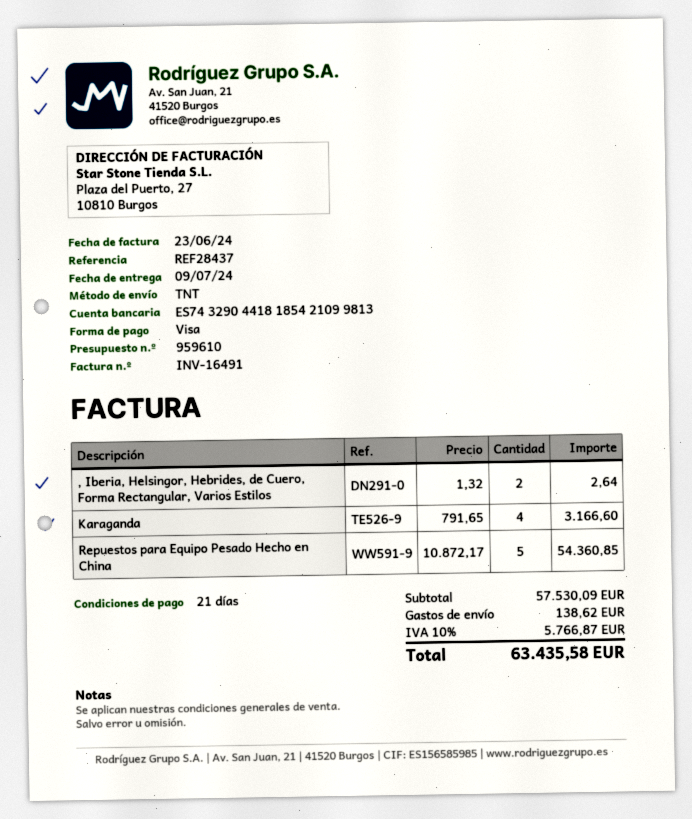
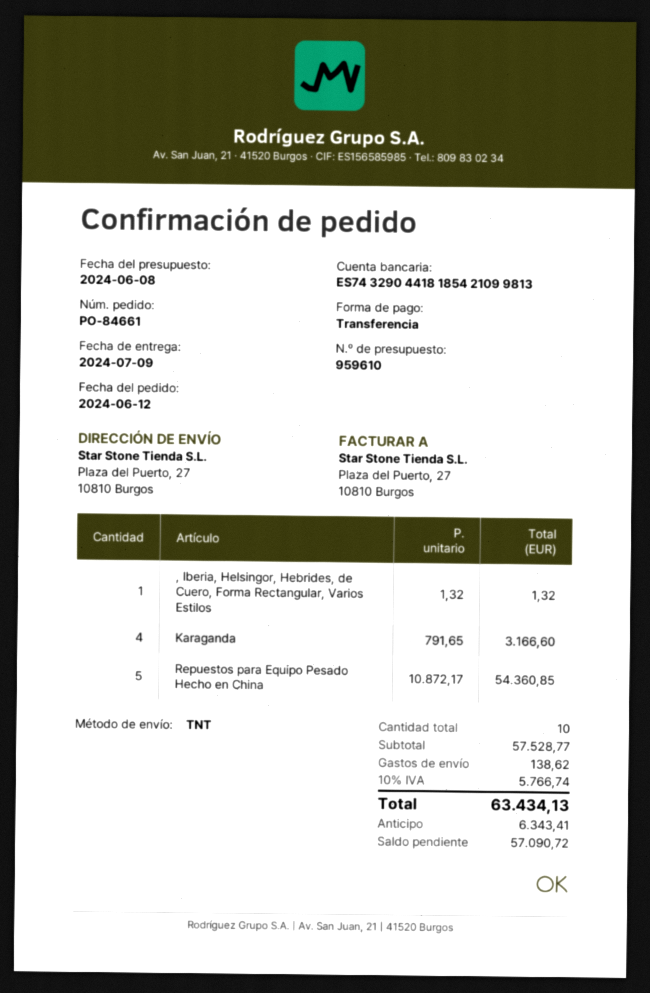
payment method: Visa -> bank transfer
, Iberia, Helsingor, Hebrides, de Cuero, Forma Rectangular, Varios Estilos: 2 x 1.32 = 2.64 -> 1 x 1.32 = 1.32
subtotal: 57530.09 -> 57528.77
tax: 10% = 5766.87 -> 10% = 5766.74
total: 63435.58 -> 63434.13

